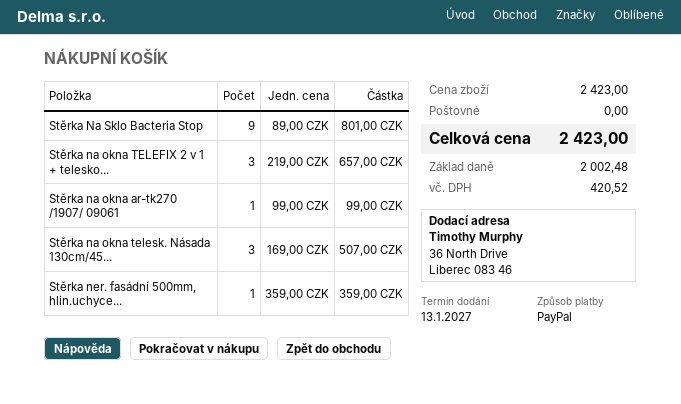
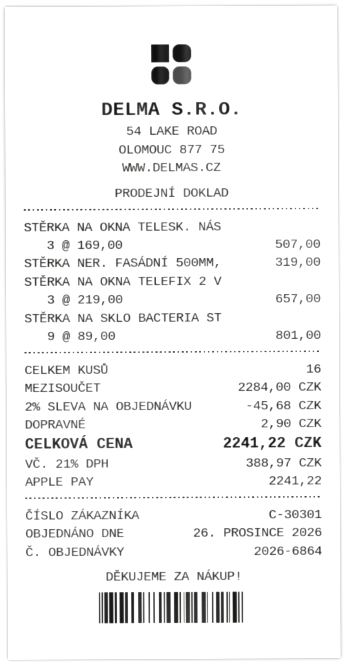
payment method: PayPal -> Apple Pay
Stěrka na okna ar-tk270 /1907/ 09061: 1 x 99.00 = 99.00 -> none
Stěrka ner. fasádní 500mm, hlin.uchyce...: 1 x 359.00 = 359.00 -> 1 x 319.00 = 319.00
subtotal: 2423.00 -> 2284.00
discount: none -> 2% = 45.68
shipping: 0.00 -> 2.90
tax: 420.52 -> 388.97
total: 2423.00 -> 2241.22

